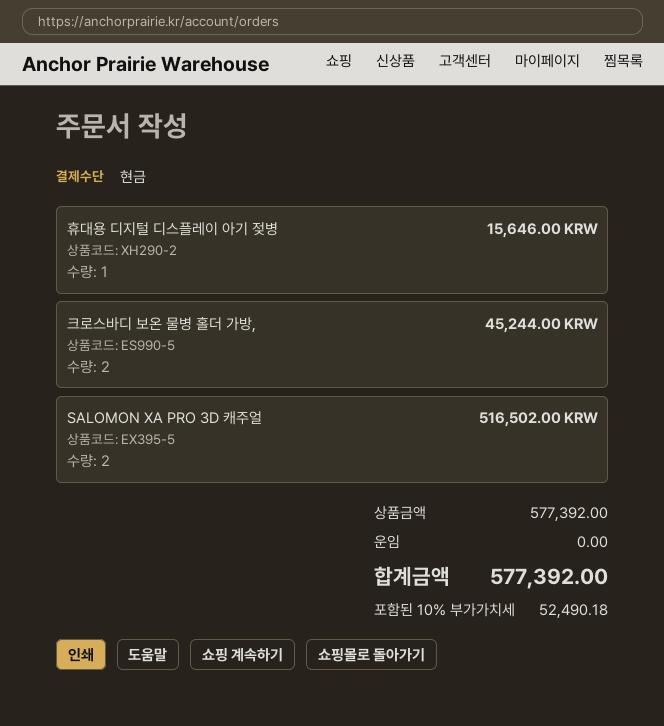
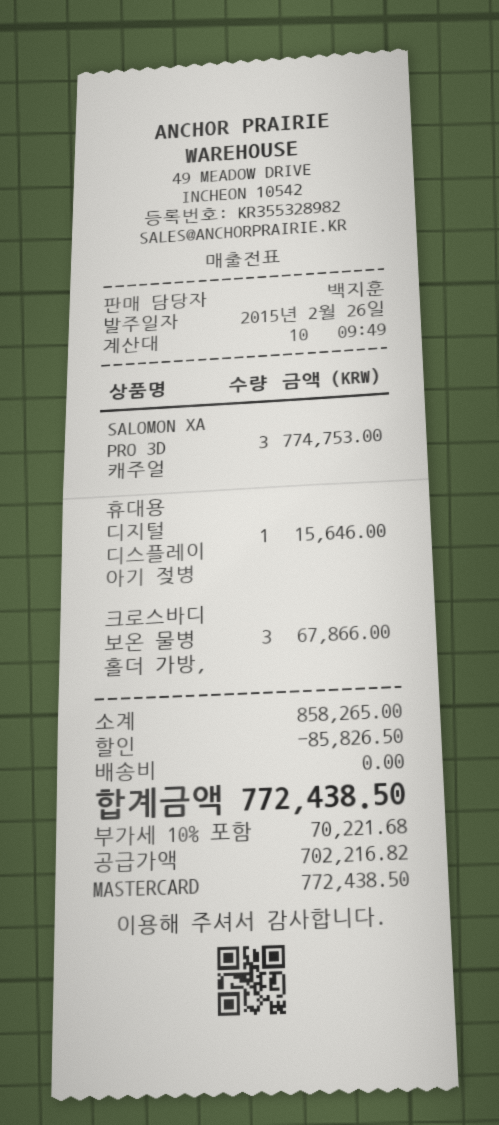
payment method: cash -> Mastercard
크로스바디 보온 물병 홀더 가방,: 2 for 45244.00 -> 3 for 67866.00
SALOMON XA PRO 3D 캐주얼: 2 for 516502.00 -> 3 for 774753.00
subtotal: 577392.00 -> 858265.00
discount: none -> 85826.50
tax: 10% = 52490.18 -> 10% = 70221.68
total: 577392.00 -> 772438.50

